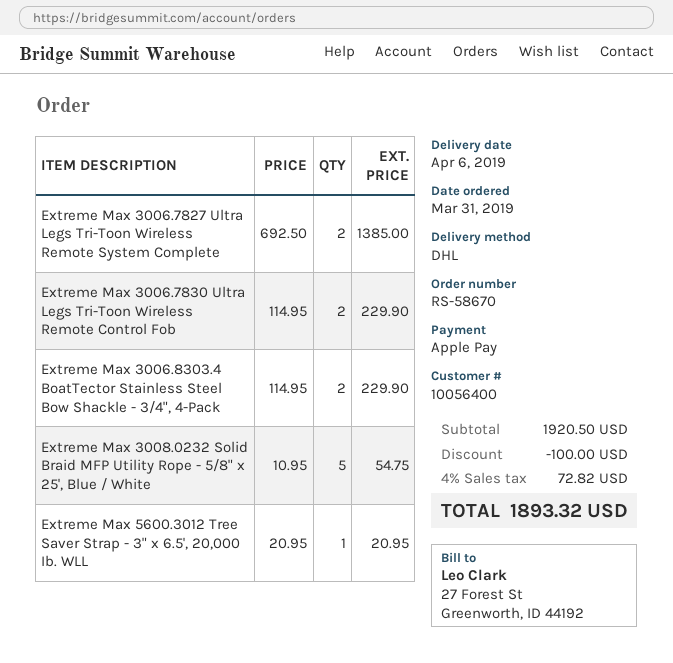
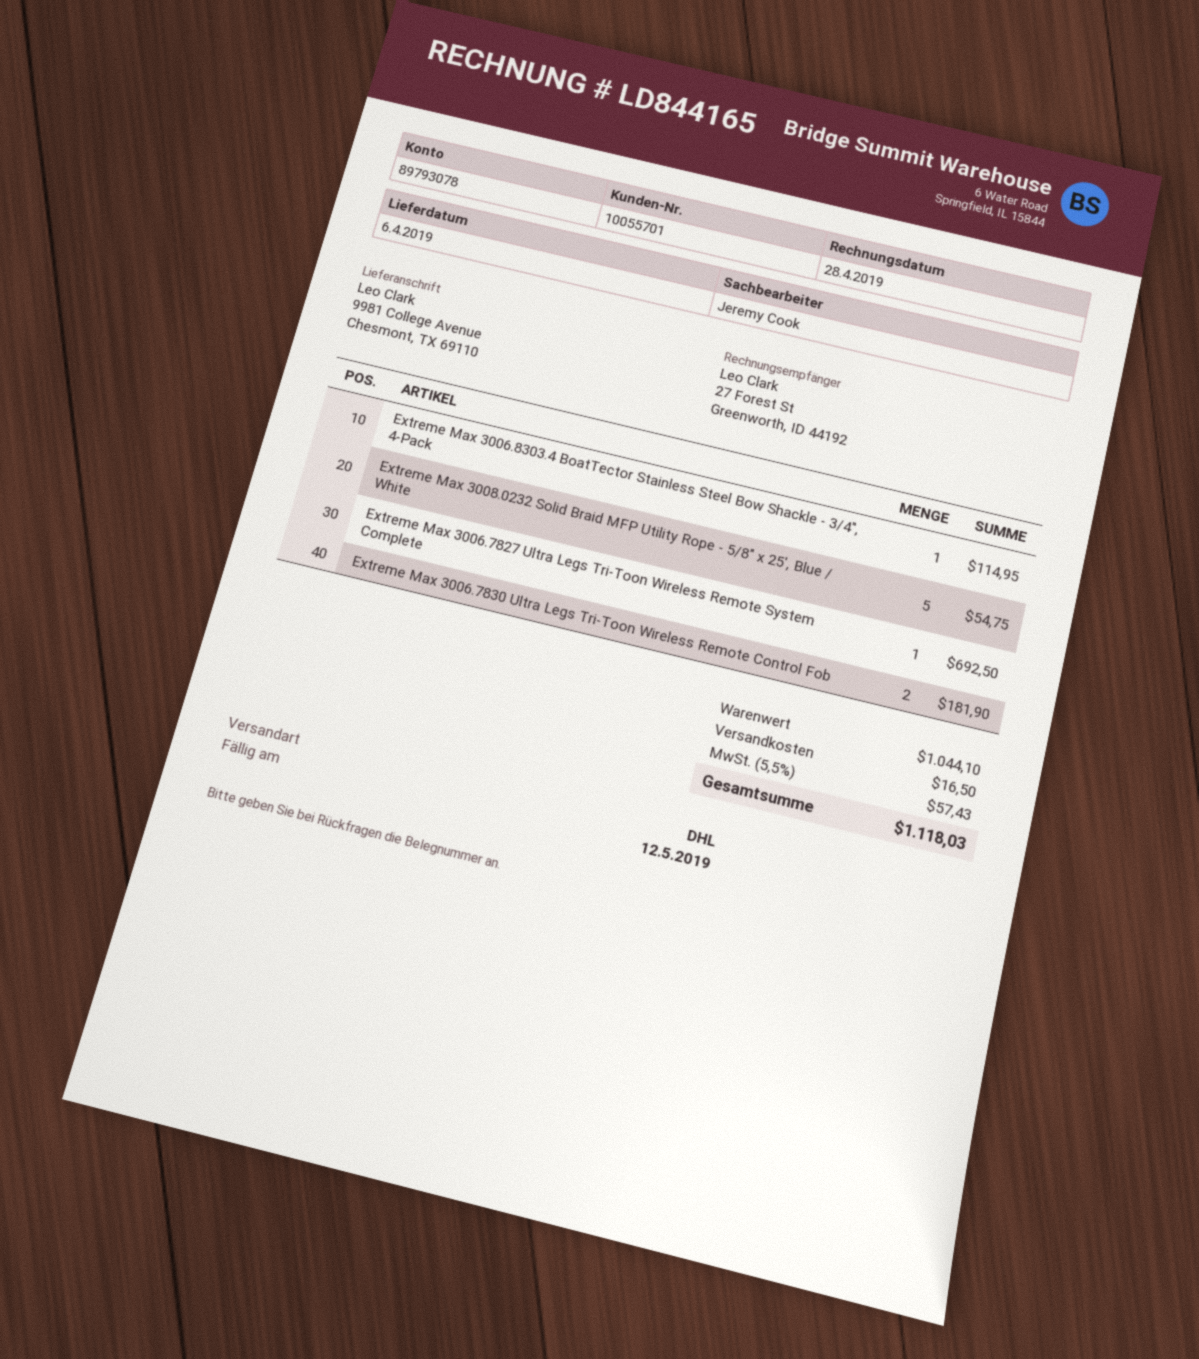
customer number: 10056400 -> 10055701
Extreme Max 3006.7827 Ultra Legs Tri-Toon Wireless Remote System Complete: 2 for 1385.00 -> 1 for 692.50
Extreme Max 3006.7830 Ultra Legs Tri-Toon Wireless Remote Control Fob: 2 for 229.90 -> 2 for 181.90
Extreme Max 3006.8303.4 BoatTector Stainless Steel Bow Shackle - 3/4", 4-Pack: 2 for 229.90 -> 1 for 114.95
Extreme Max 5600.3012 Tree Saver Strap - 3" x 6.5', 20,000 Ib. WLL: 1 for 20.95 -> none
subtotal: 1920.50 -> 1044.10
discount: 100.00 -> none
shipping: none -> 16.50
tax: 4% = 72.82 -> 5.5% = 57.43
total: 1893.32 -> 1118.03

